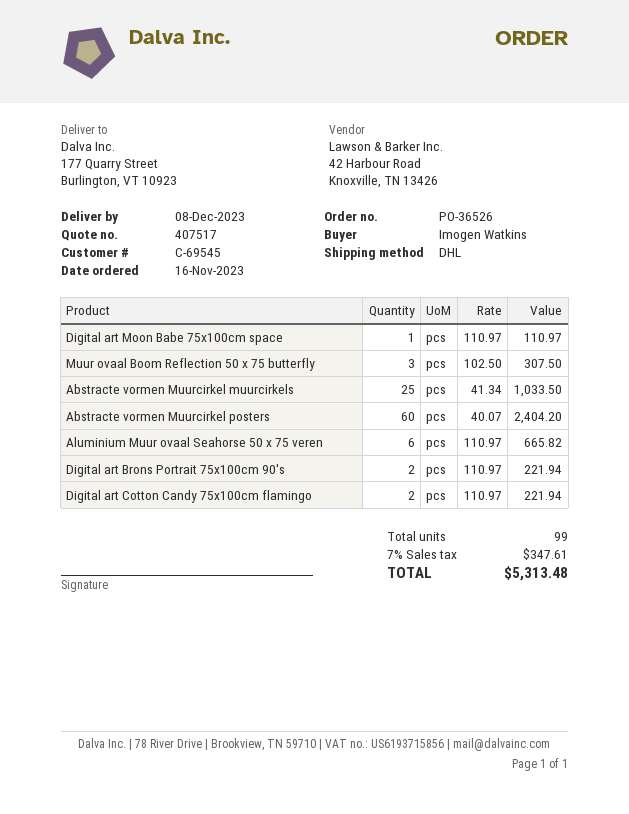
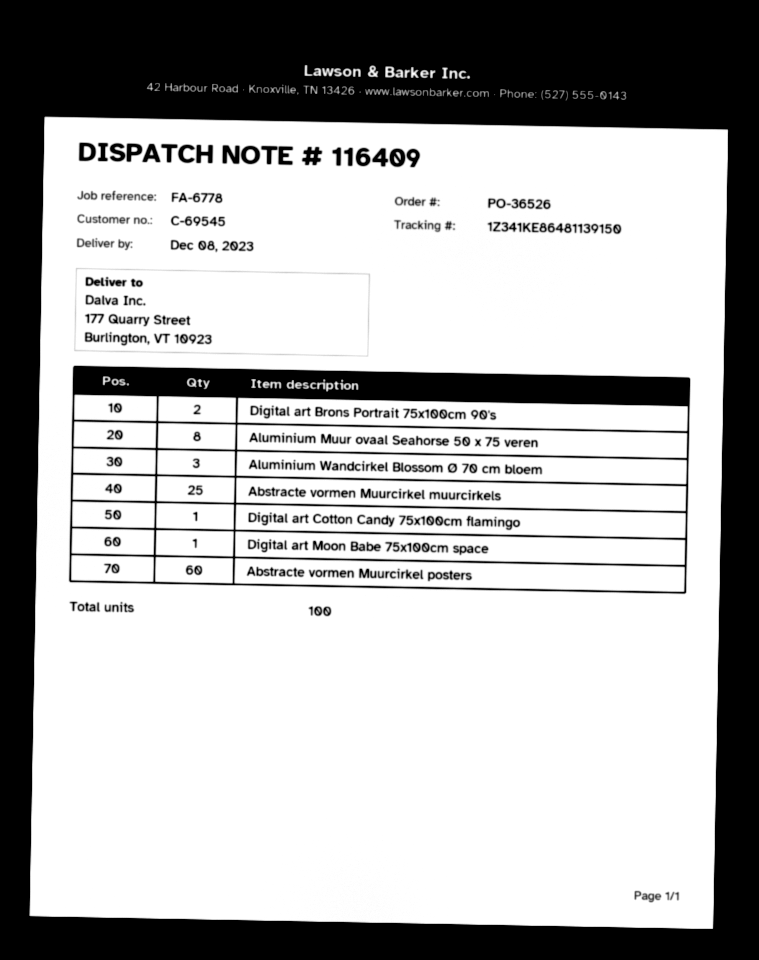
Muur ovaal Boom Reflection 50 x 75 butterfly: 3 -> none
Aluminium Muur ovaal Seahorse 50 x 75 veren: 6 -> 8
Digital art Cotton Candy 75x100cm flamingo: 2 -> 1
Aluminium Wandcirkel Blossom Ø 70 cm bloem: none -> 3
total quantity: 99 -> 100

